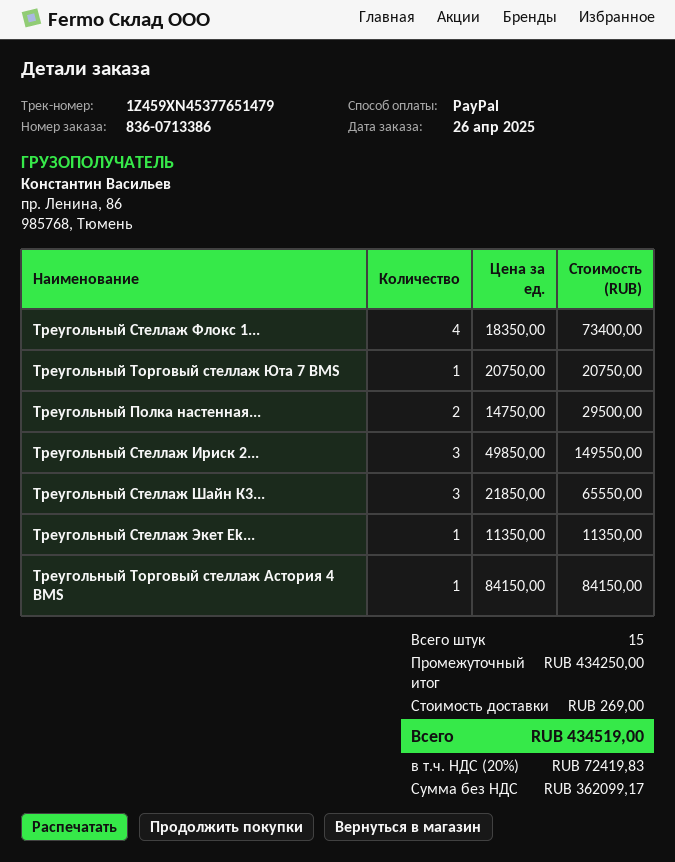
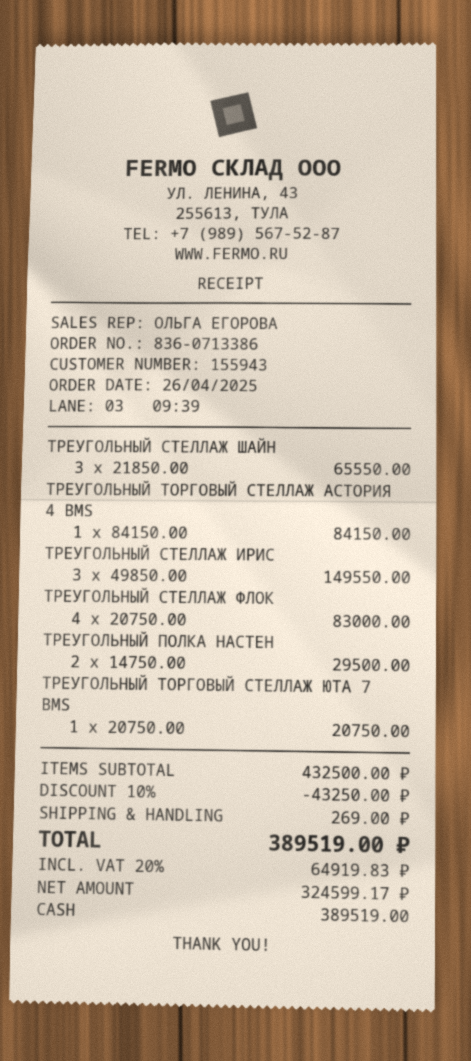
payment method: PayPal -> cash
Треугольный Стеллаж Флокс 1...: 4 x 18350.00 = 73400.00 -> 4 x 20750.00 = 83000.00
Треугольный Стеллаж Экет Ek...: 1 x 11350.00 = 11350.00 -> none
subtotal: 434250.00 -> 432500.00
discount: none -> 10% = 43250.00
net: 362099.17 -> 324599.17
tax: 20% = 72419.83 -> 20% = 64919.83
total: 434519.00 -> 389519.00

